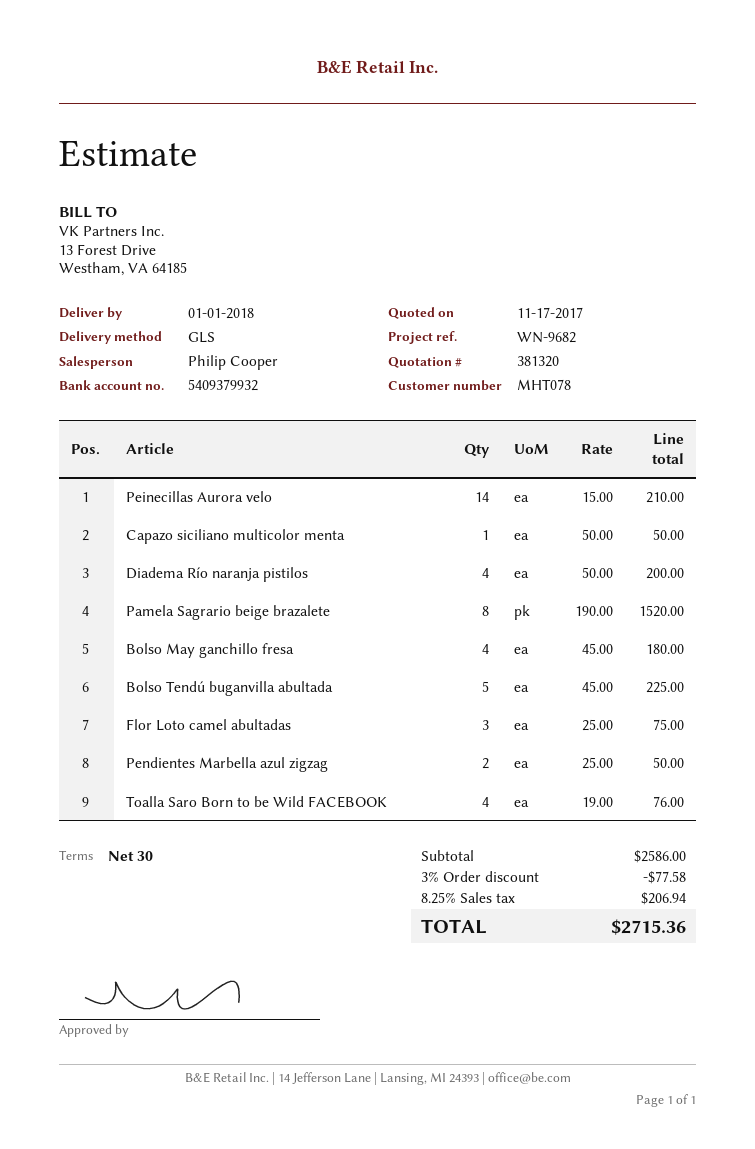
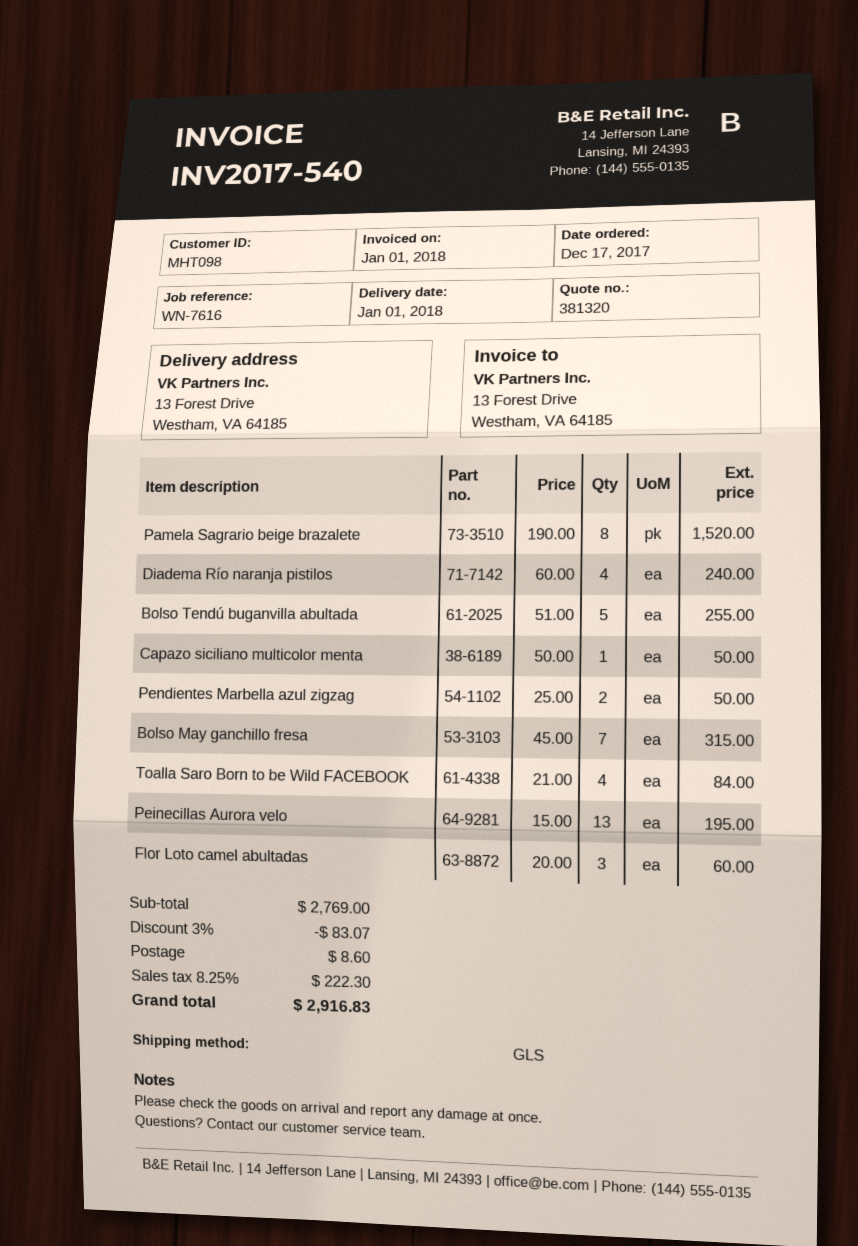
customer number: MHT078 -> MHT098
reference: WN-9682 -> WN-7616
Peinecillas Aurora velo: 14 x 15.00 = 210.00 -> 13 x 15.00 = 195.00
Diadema Río naranja pistilos: 4 x 50.00 = 200.00 -> 4 x 60.00 = 240.00
Bolso May ganchillo fresa: 4 x 45.00 = 180.00 -> 7 x 45.00 = 315.00
Bolso Tendú buganvilla abultada: 5 x 45.00 = 225.00 -> 5 x 51.00 = 255.00
Flor Loto camel abultadas: 3 x 25.00 = 75.00 -> 3 x 20.00 = 60.00
Toalla Saro Born to be Wild FACEBOOK: 4 x 19.00 = 76.00 -> 4 x 21.00 = 84.00
subtotal: 2586.00 -> 2769.00
discount: 3% = 77.58 -> 3% = 83.07
shipping: none -> 8.60
tax: 8.25% = 206.94 -> 8.25% = 222.30
total: 2715.36 -> 2916.83

